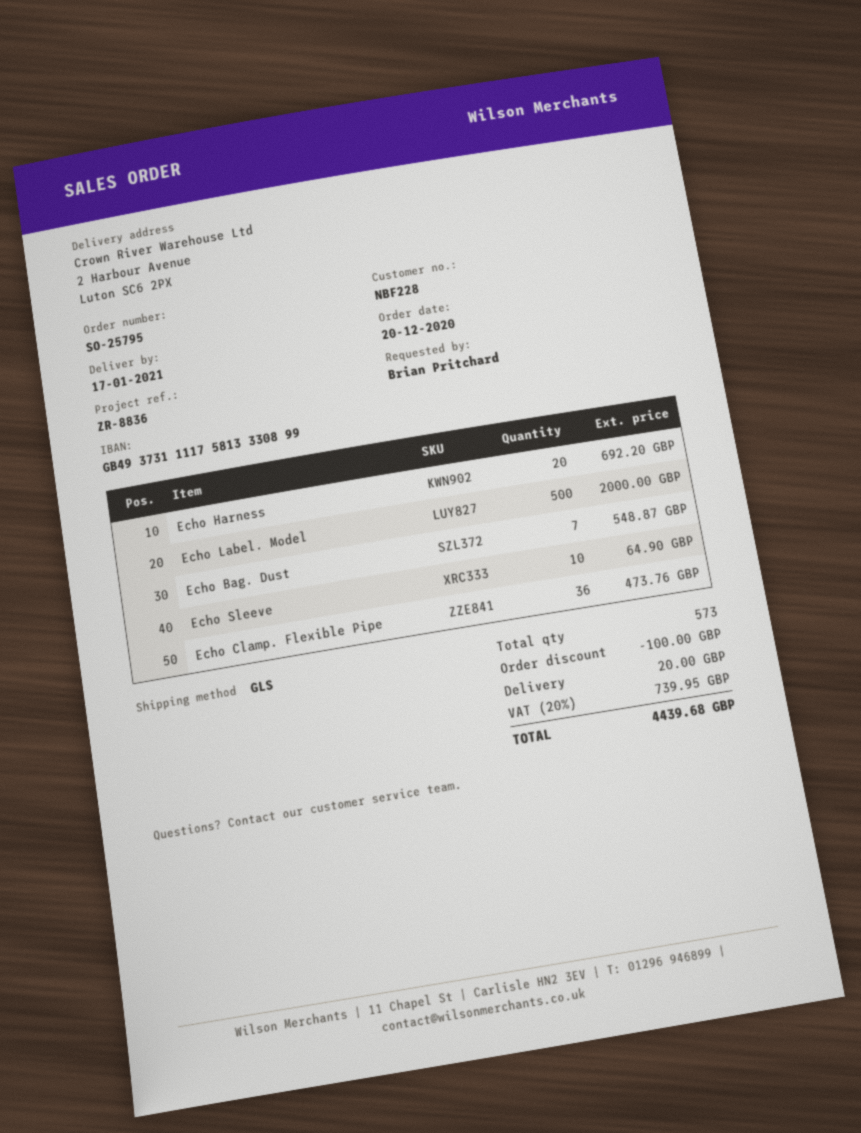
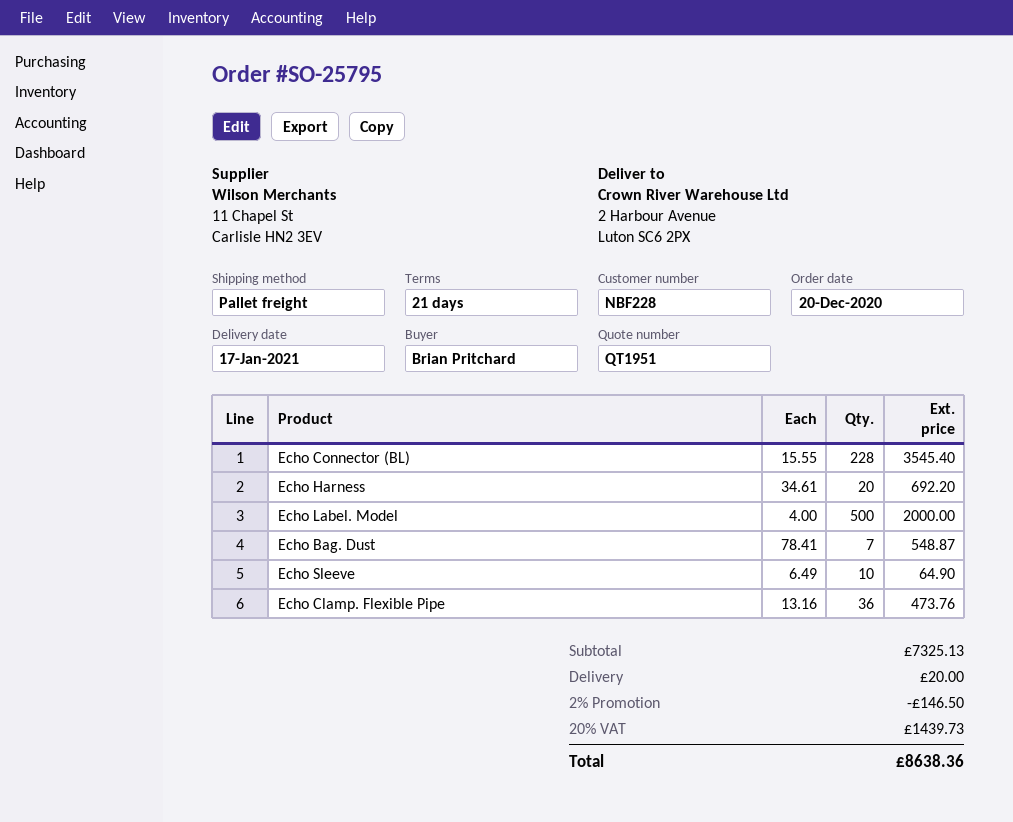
shipping method: GLS -> pallet freight
Echo Connector (BL): none -> 228 for 3545.40
discount: 100.00 -> 146.50
tax: 20% = 739.95 -> 20% = 1439.73
total: 4439.68 -> 8638.36

